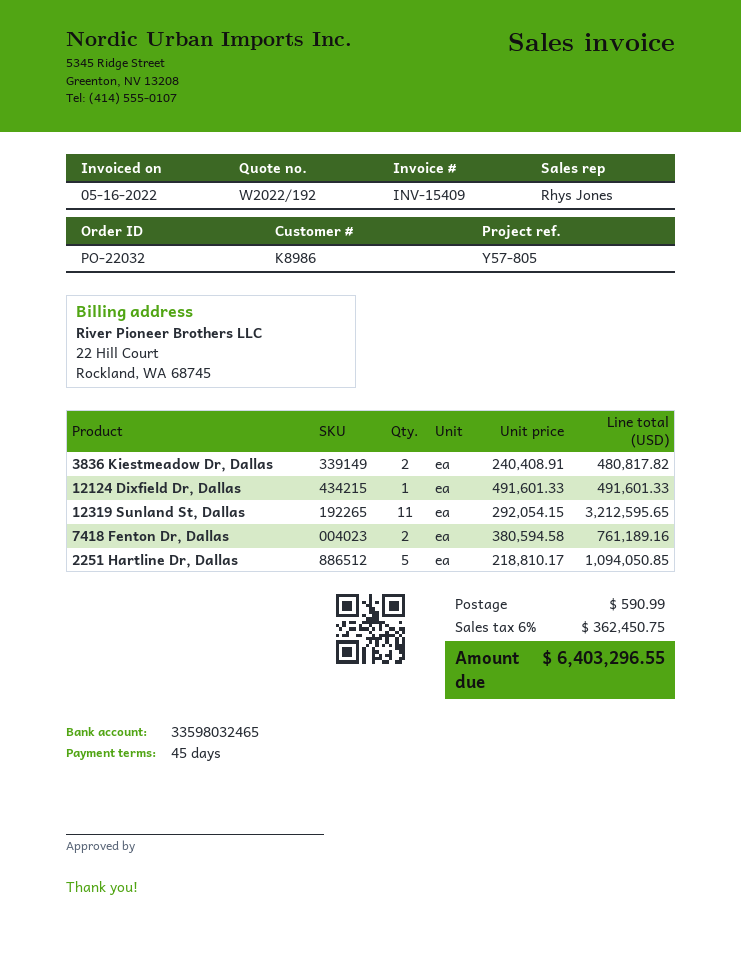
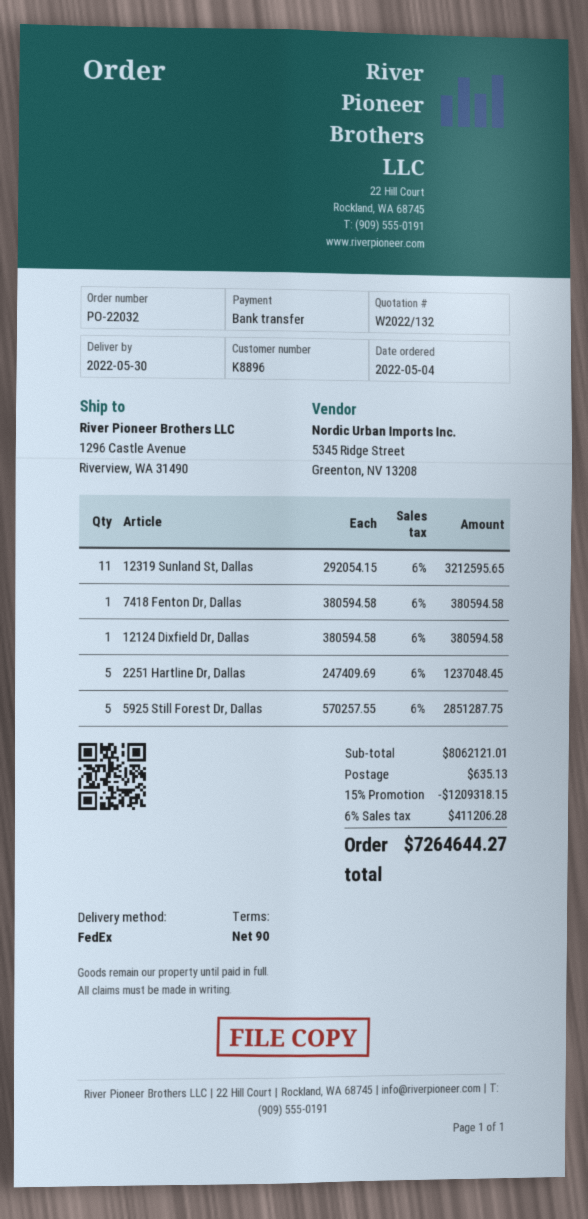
quote number: W2022/192 -> W2022/132
payment terms: 45 days -> 90 days
customer number: K8986 -> K8896
3836 Kiestmeadow Dr, Dallas: 2 x 240408.91 = 480817.82 -> none
12124 Dixfield Dr, Dallas: 1 x 491601.33 = 491601.33 -> 1 x 380594.58 = 380594.58
7418 Fenton Dr, Dallas: 2 x 380594.58 = 761189.16 -> 1 x 380594.58 = 380594.58
2251 Hartline Dr, Dallas: 5 x 218810.17 = 1094050.85 -> 5 x 247409.69 = 1237048.45
5925 Still Forest Dr, Dallas: none -> 5 x 570257.55 = 2851287.75
discount: none -> 15% = 1209318.15
shipping: 590.99 -> 635.13
tax: 6% = 362450.75 -> 6% = 411206.28
total: 6403296.55 -> 7264644.27

